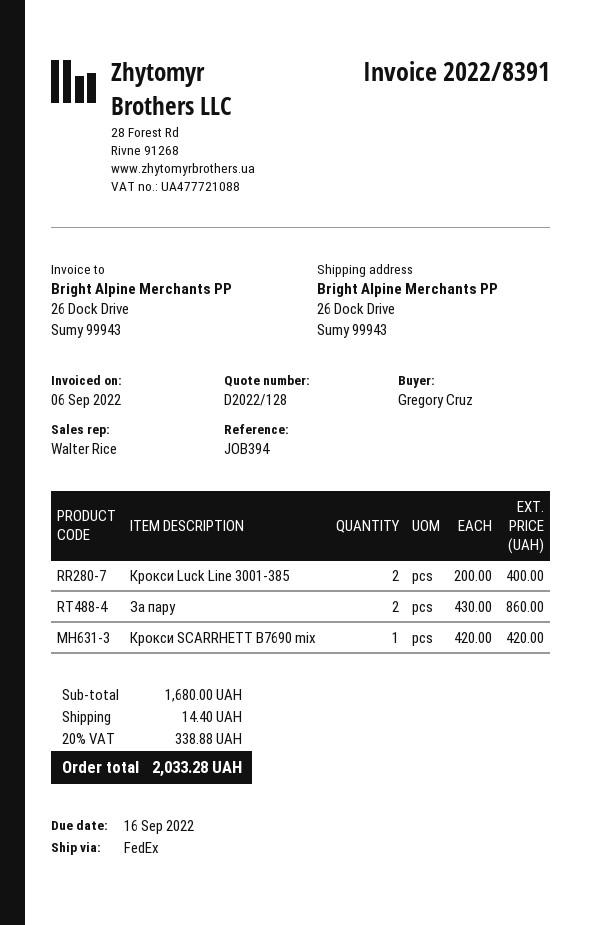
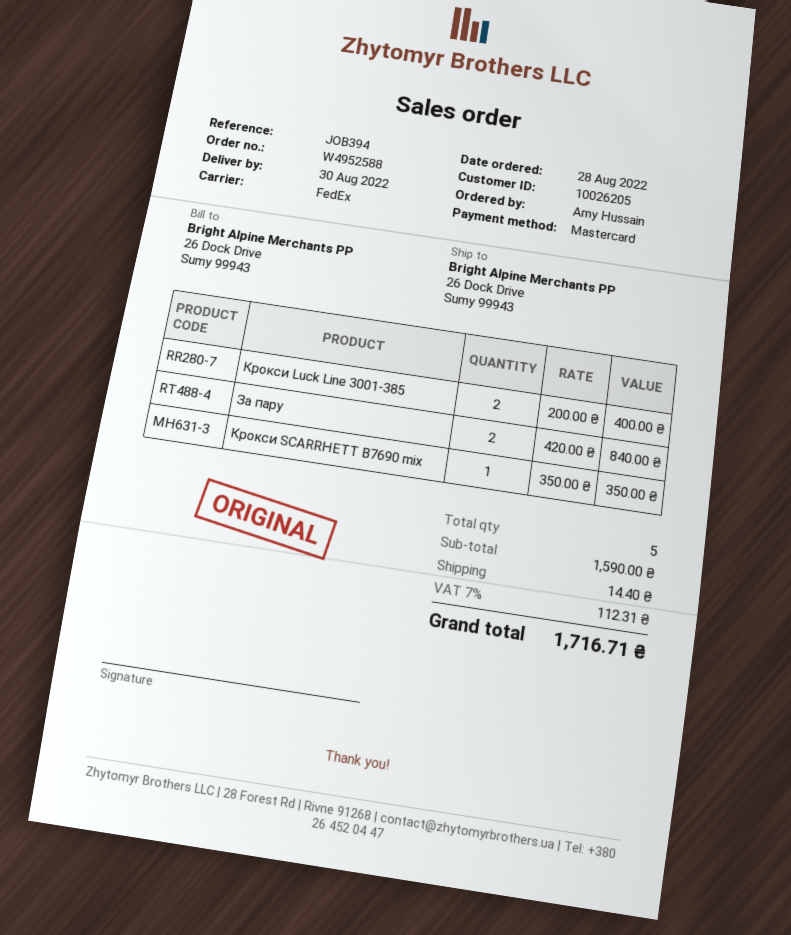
ordered by: Gregory Cruz -> Amy Hussain
За пару: 2 x 430.00 = 860.00 -> 2 x 420.00 = 840.00
Крокси SCARRHETT B7690 mix: 1 x 420.00 = 420.00 -> 1 x 350.00 = 350.00
subtotal: 1680.00 -> 1590.00
tax: 20% = 338.88 -> 7% = 112.31
total: 2033.28 -> 1716.71

